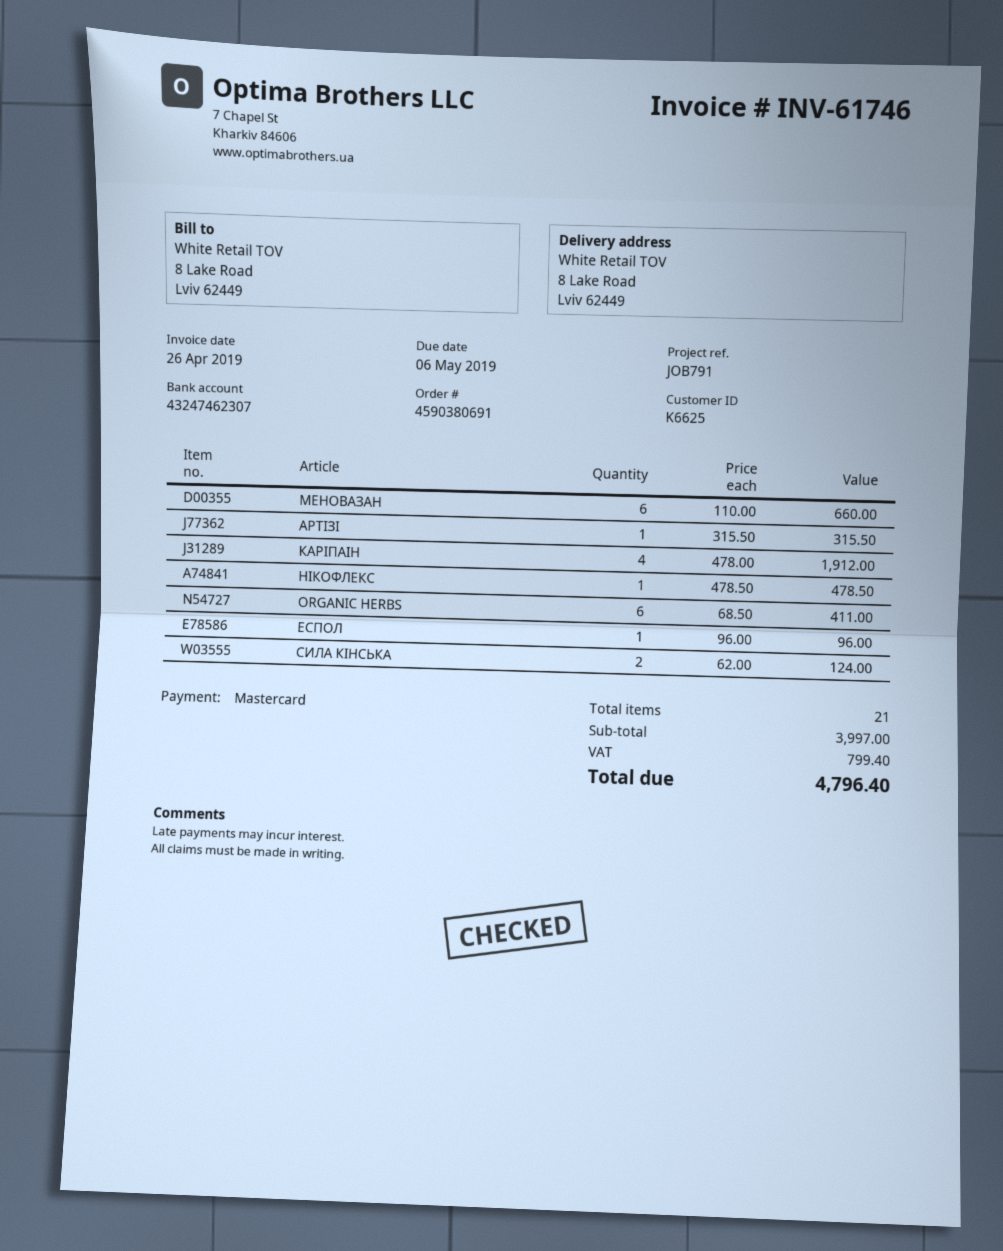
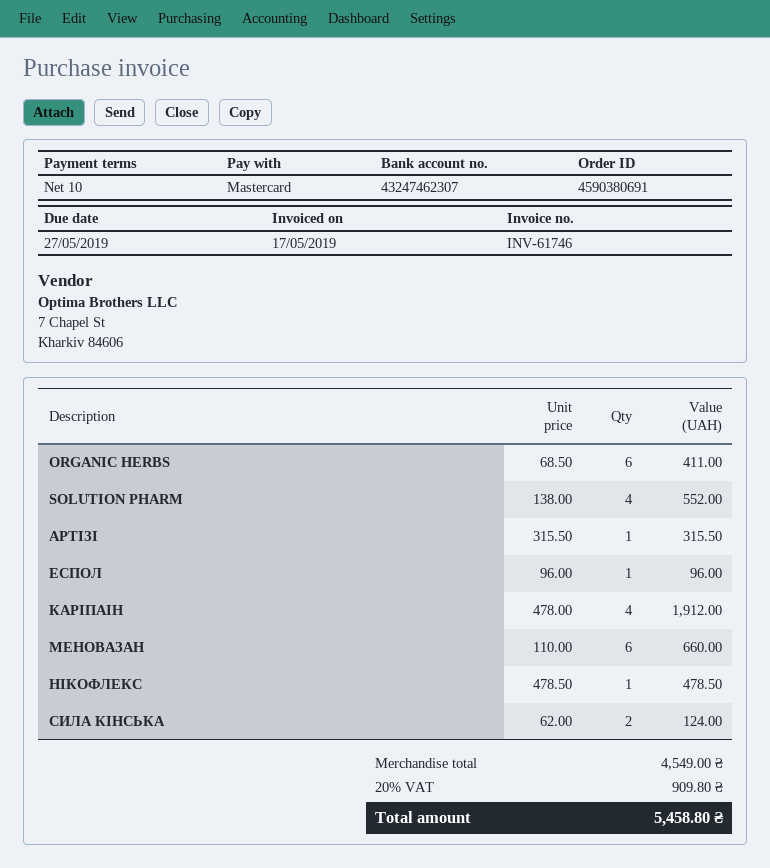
invoice date: 2019-04-26 -> 2019-05-17
due date: 2019-05-06 -> 2019-05-27
SOLUTION PHARM: none -> 4 x 138.00 = 552.00
subtotal: 3997.00 -> 4549.00
tax: 799.40 -> 909.80
total: 4796.40 -> 5458.80

